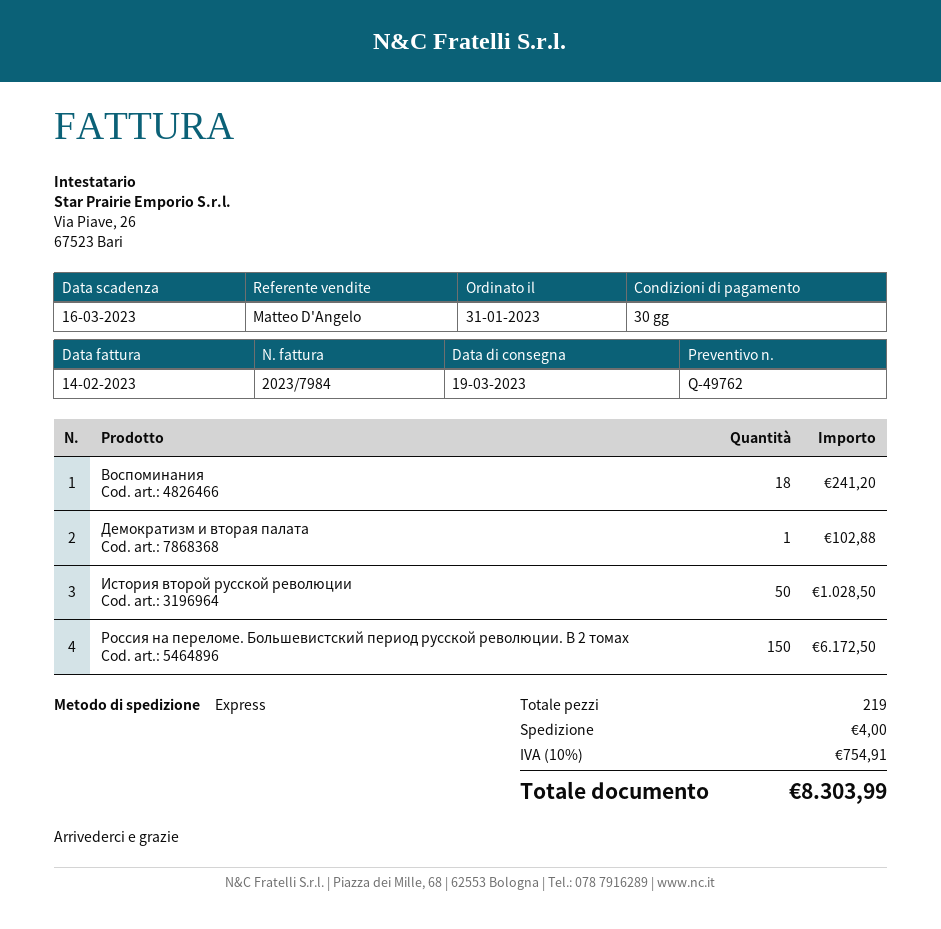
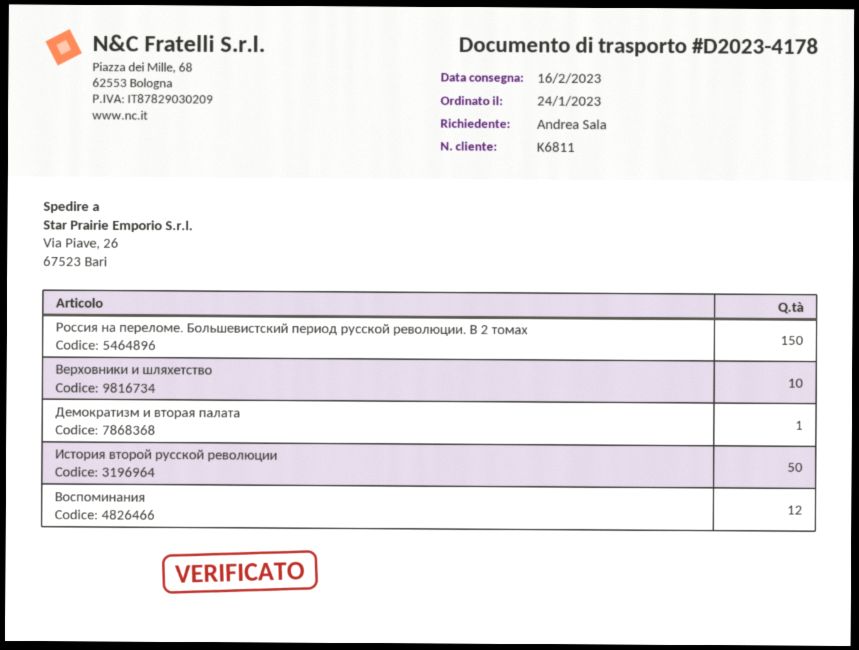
order date: 2023-01-31 -> 2023-01-24
delivery date: 2023-03-19 -> 2023-02-16
Воспоминания: 18 -> 12
Верховники и шляхетство: none -> 10

